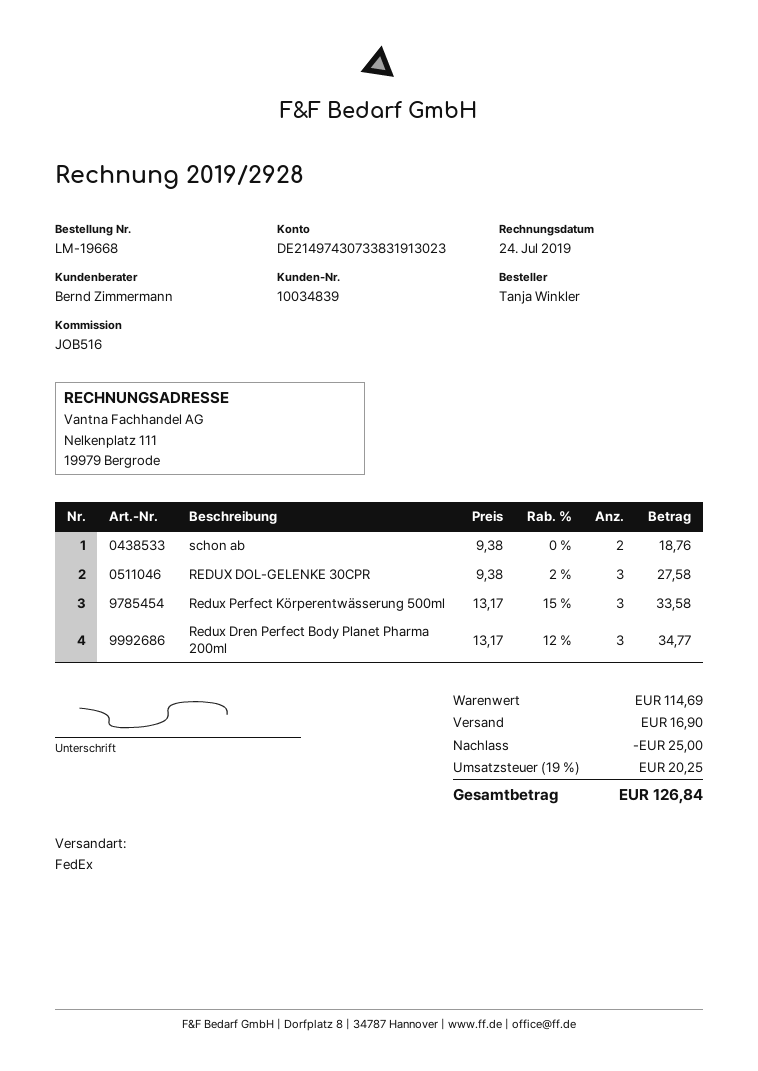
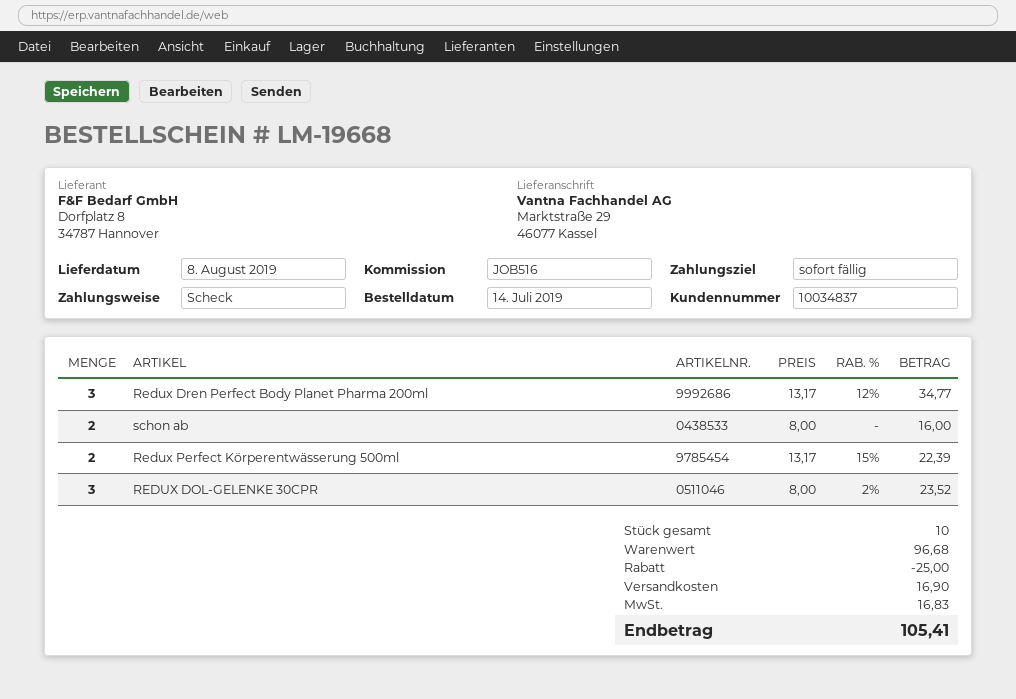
customer number: 10034839 -> 10034837
schon ab: 2 x 9.38 = 18.76 -> 2 x 8.00 = 16.00
REDUX DOL-GELENKE 30CPR: 3 x 9.38 - 2% = 27.58 -> 3 x 8.00 - 2% = 23.52
Redux Perfect Körperentwässerung 500ml: 3 x 13.17 - 15% = 33.58 -> 2 x 13.17 - 15% = 22.39
subtotal: 114.69 -> 96.68
tax: 20.25 -> 16.83
total: 126.84 -> 105.41

